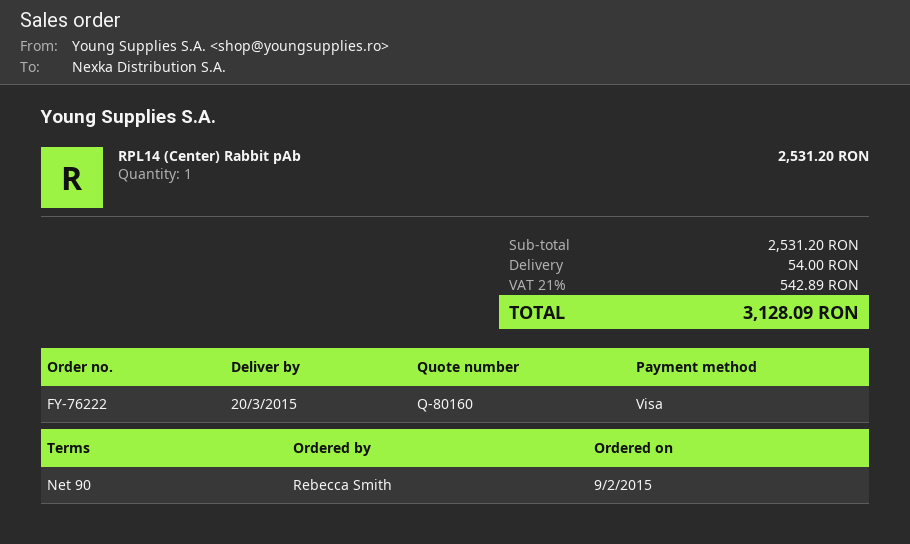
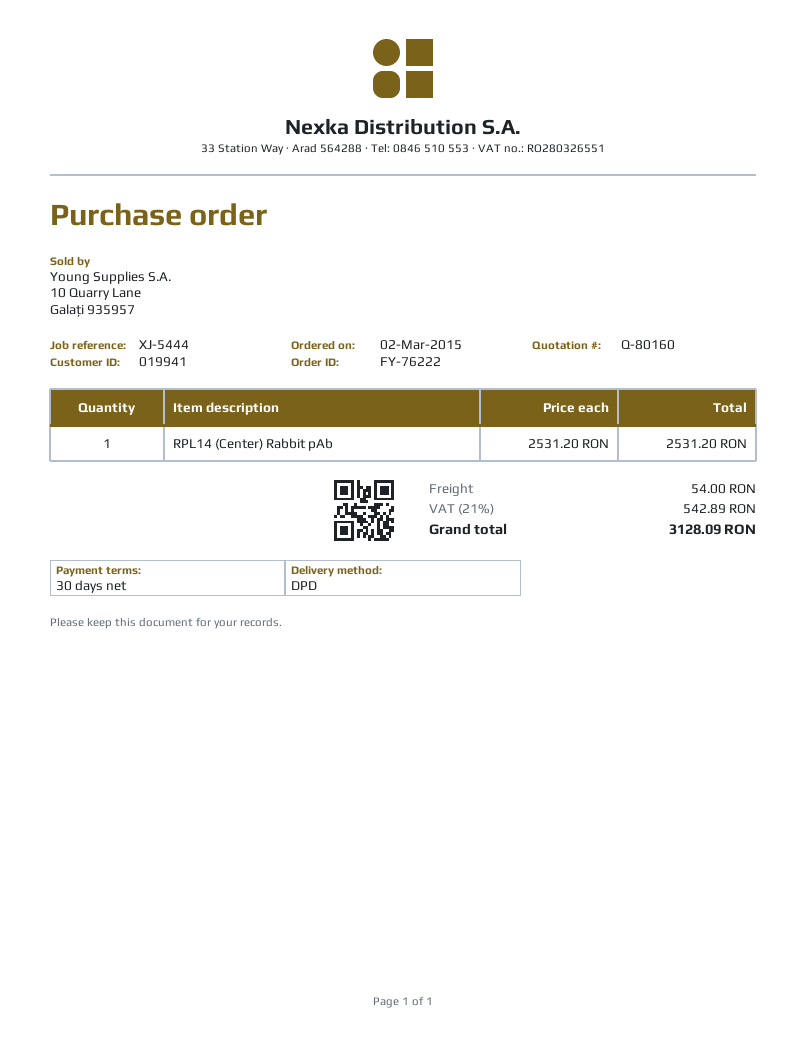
order date: 2015-02-09 -> 2015-03-02
payment terms: 90 days -> 30 days

